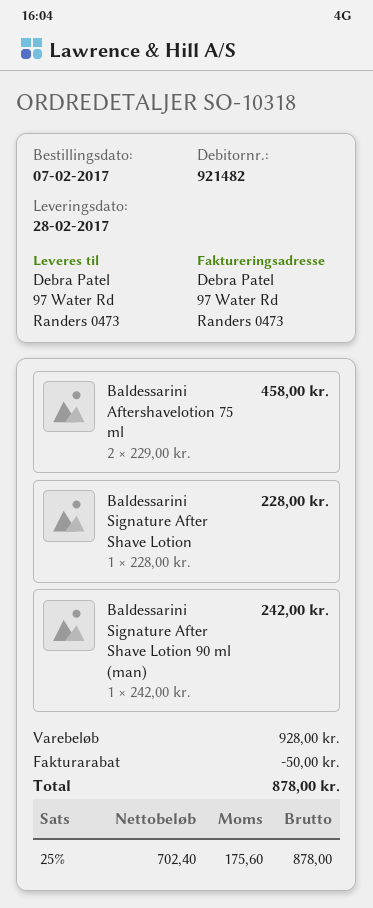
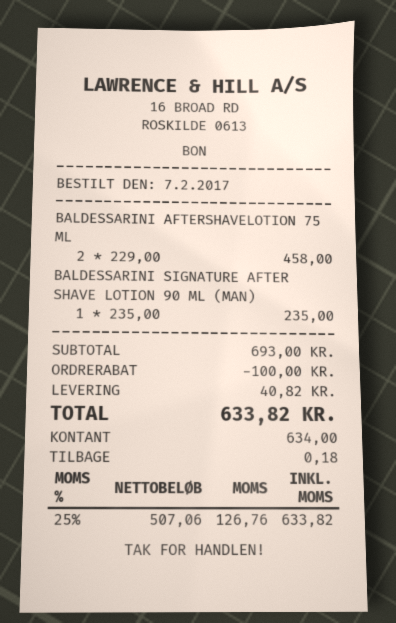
Baldessarini Signature After Shave Lotion: 1 x 228.00 = 228.00 -> none
Baldessarini Signature After Shave Lotion 90 ml (man): 1 x 242.00 = 242.00 -> 1 x 235.00 = 235.00
subtotal: 928.00 -> 693.00
discount: 50.00 -> 100.00
shipping: none -> 40.82
net: 702.40 -> 507.06
tax: 25% = 175.60 -> 25% = 126.76
total: 878.00 -> 633.82

